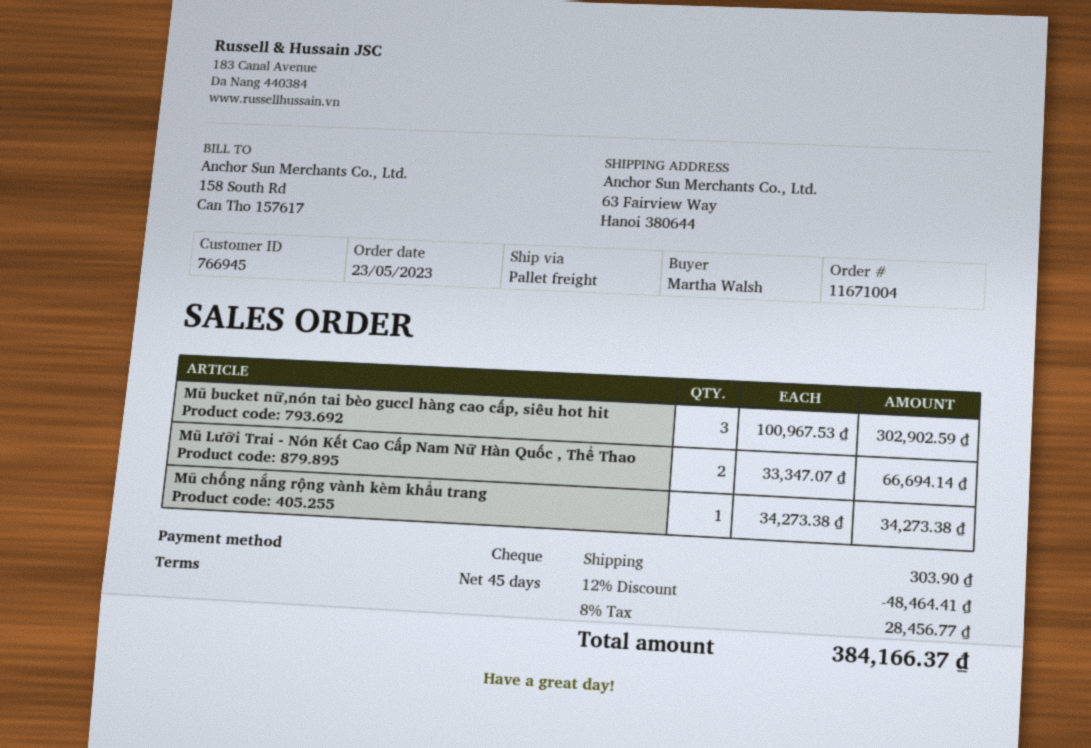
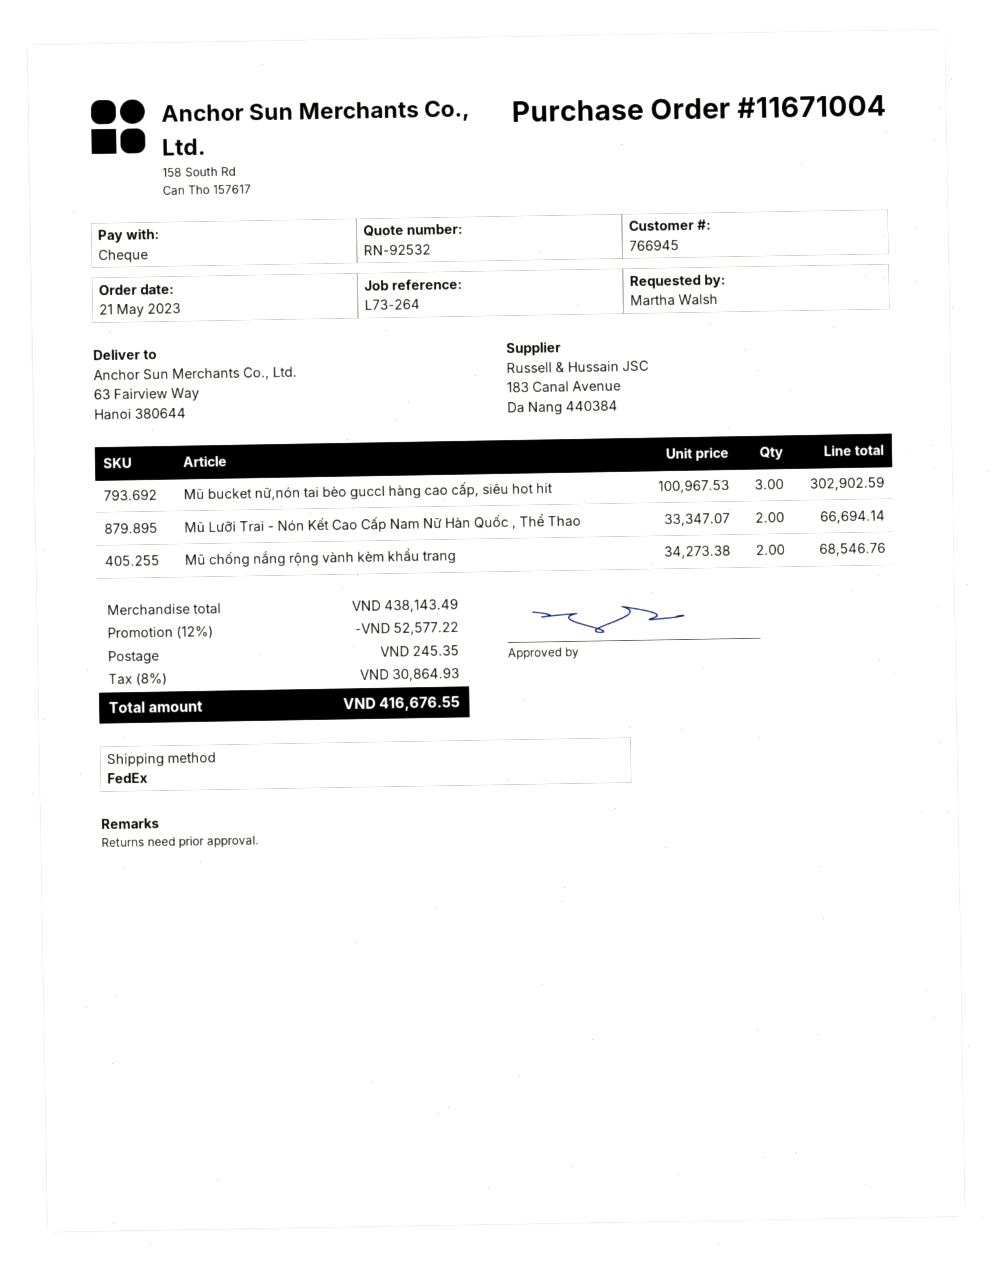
order date: 2023-05-23 -> 2023-05-21
shipping method: pallet freight -> FedEx
Mũ chống nắng rộng vành kèm khẩu trang: 1 x 34273.38 = 34273.38 -> 2 x 34273.38 = 68546.76
discount: 12% = 48464.41 -> 12% = 52577.22
shipping: 303.90 -> 245.35
tax: 8% = 28456.77 -> 8% = 30864.93
total: 384166.37 -> 416676.55

